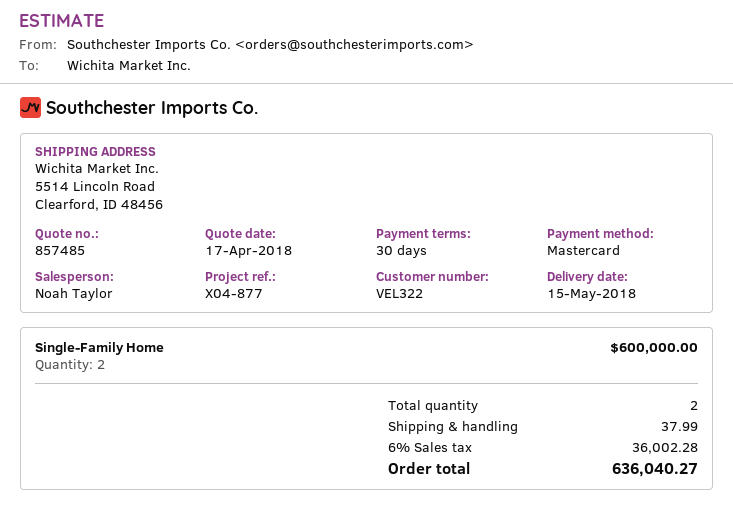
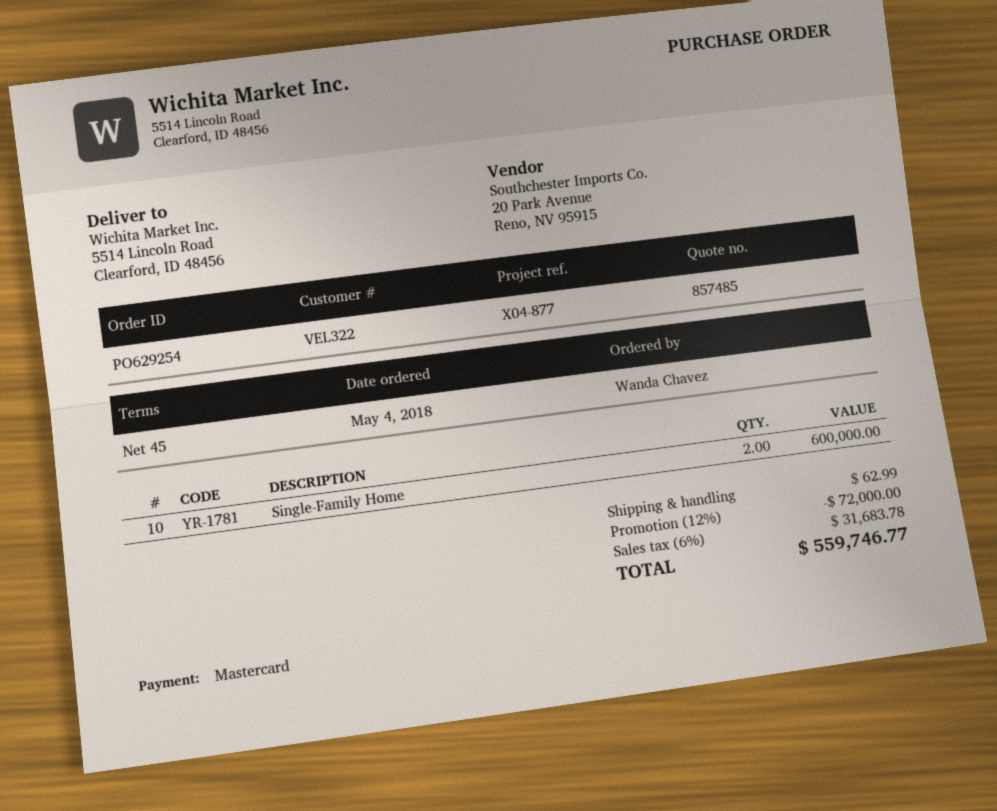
payment terms: 30 days -> 45 days
discount: none -> 12% = 72000.00
shipping: 37.99 -> 62.99
tax: 6% = 36002.28 -> 6% = 31683.78
total: 636040.27 -> 559746.77

